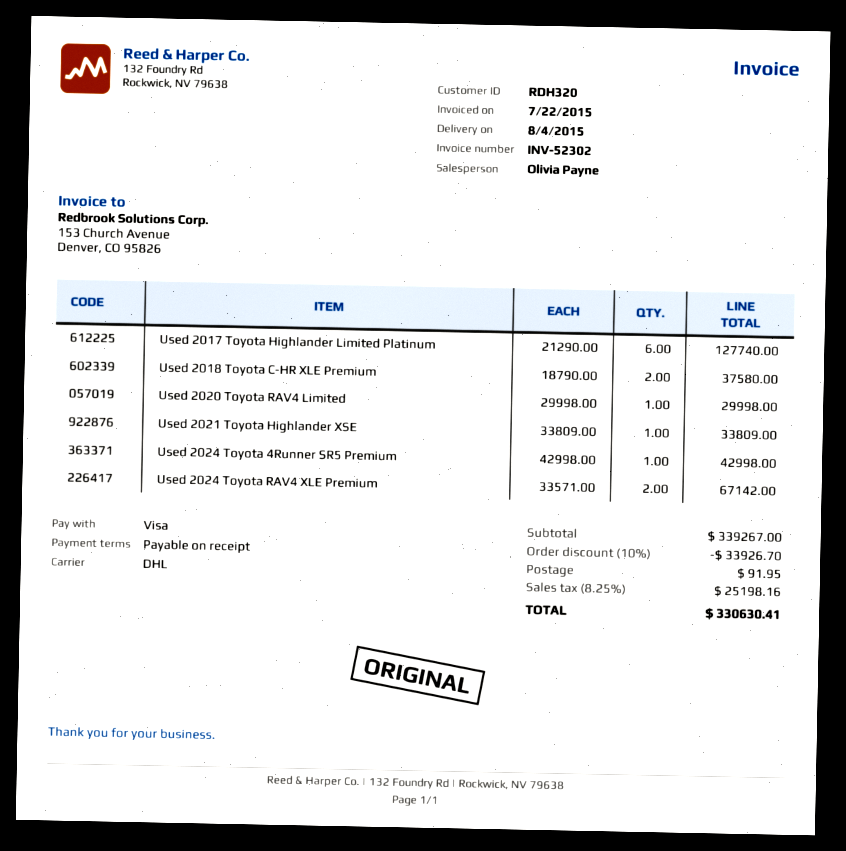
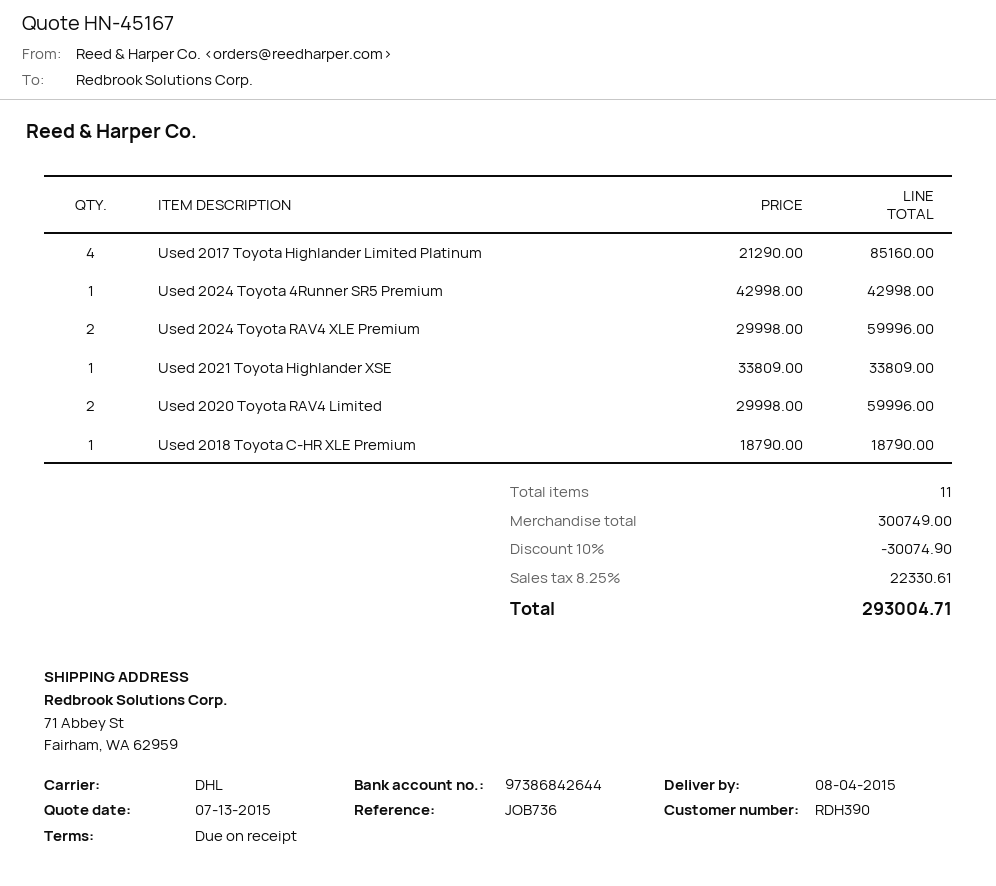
customer number: RDH320 -> RDH390
Used 2017 Toyota Highlander Limited Platinum: 6 x 21290.00 = 127740.00 -> 4 x 21290.00 = 85160.00
Used 2018 Toyota C-HR XLE Premium: 2 x 18790.00 = 37580.00 -> 1 x 18790.00 = 18790.00
Used 2020 Toyota RAV4 Limited: 1 x 29998.00 = 29998.00 -> 2 x 29998.00 = 59996.00
Used 2024 Toyota RAV4 XLE Premium: 2 x 33571.00 = 67142.00 -> 2 x 29998.00 = 59996.00
subtotal: 339267.00 -> 300749.00
discount: 10% = 33926.70 -> 10% = 30074.90
shipping: 91.95 -> none
tax: 8.25% = 25198.16 -> 8.25% = 22330.61
total: 330630.41 -> 293004.71

